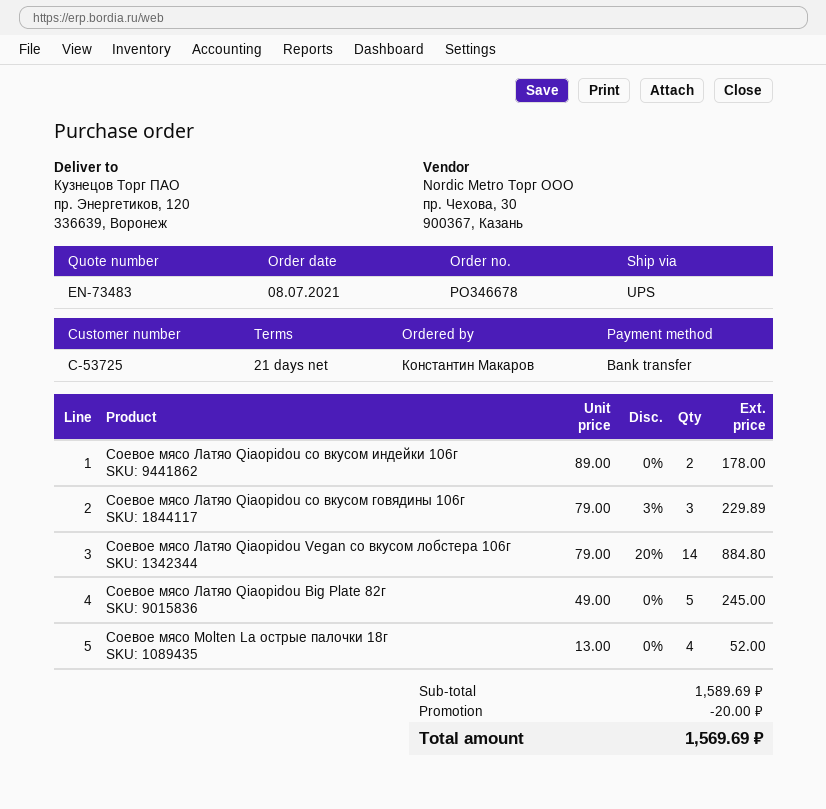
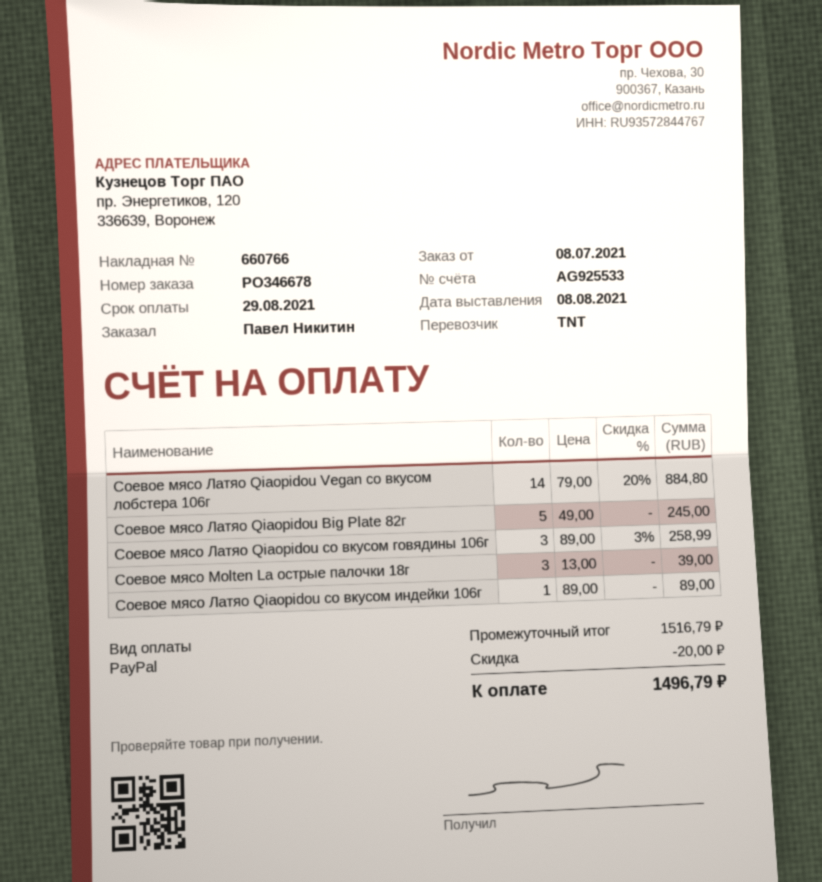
ordered by: Константин Макаров -> Павел Никитин
payment method: bank transfer -> PayPal
shipping method: UPS -> TNT
Соевое мясо Латяо Qiaopidou со вкусом индейки 106г: 2 x 89.00 = 178.00 -> 1 x 89.00 = 89.00
Соевое мясо Латяо Qiaopidou со вкусом говядины 106г: 3 x 79.00 - 3% = 229.89 -> 3 x 89.00 - 3% = 258.99
Соевое мясо Molten La острые палочки 18г: 4 x 13.00 = 52.00 -> 3 x 13.00 = 39.00
subtotal: 1589.69 -> 1516.79
total: 1569.69 -> 1496.79

